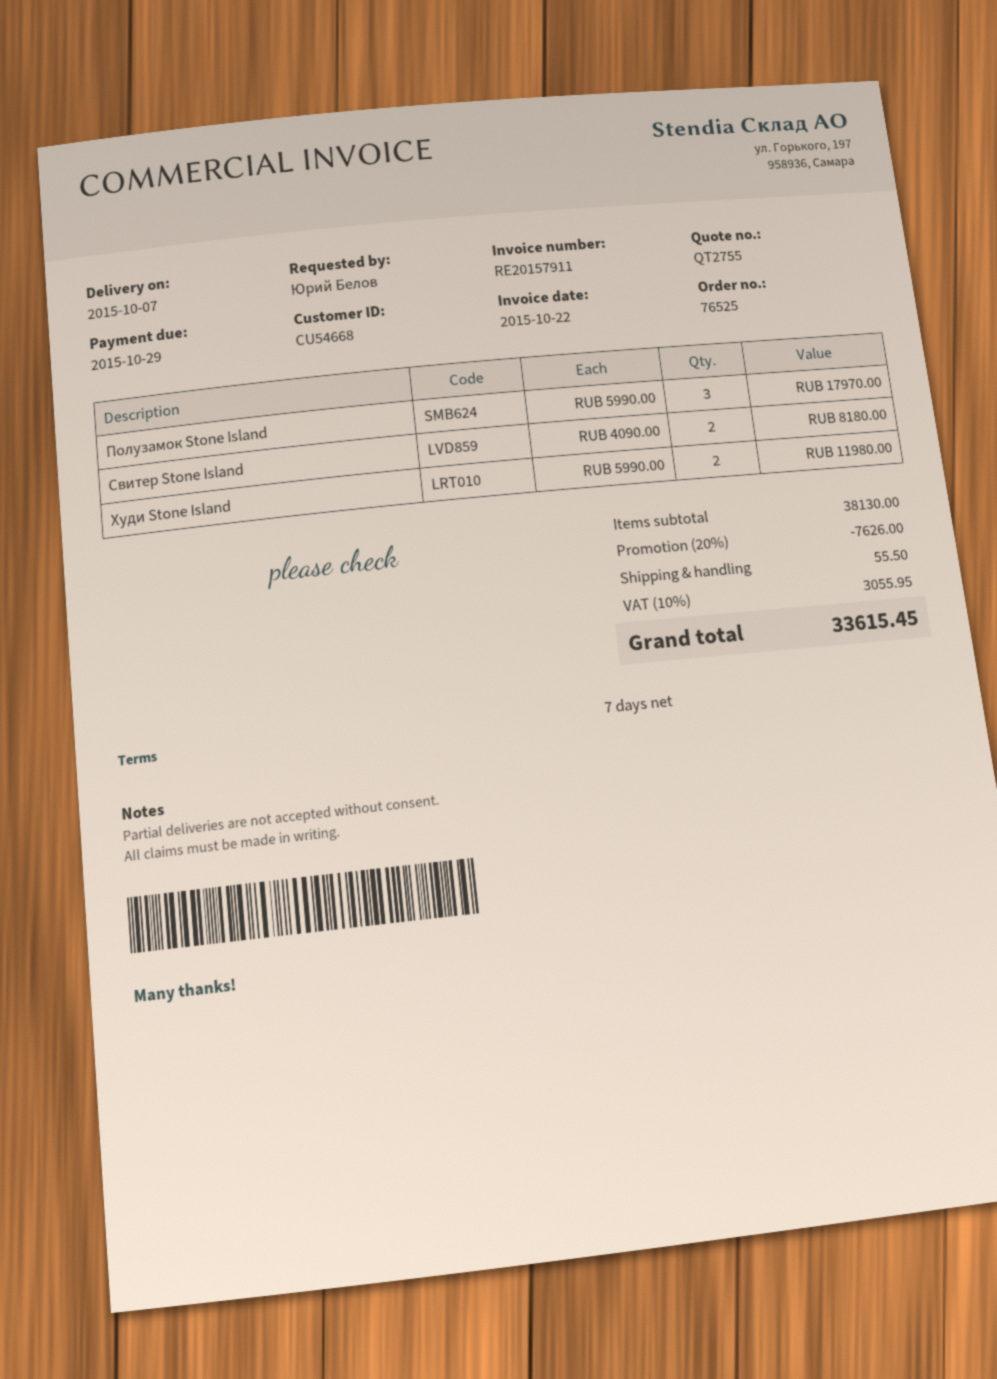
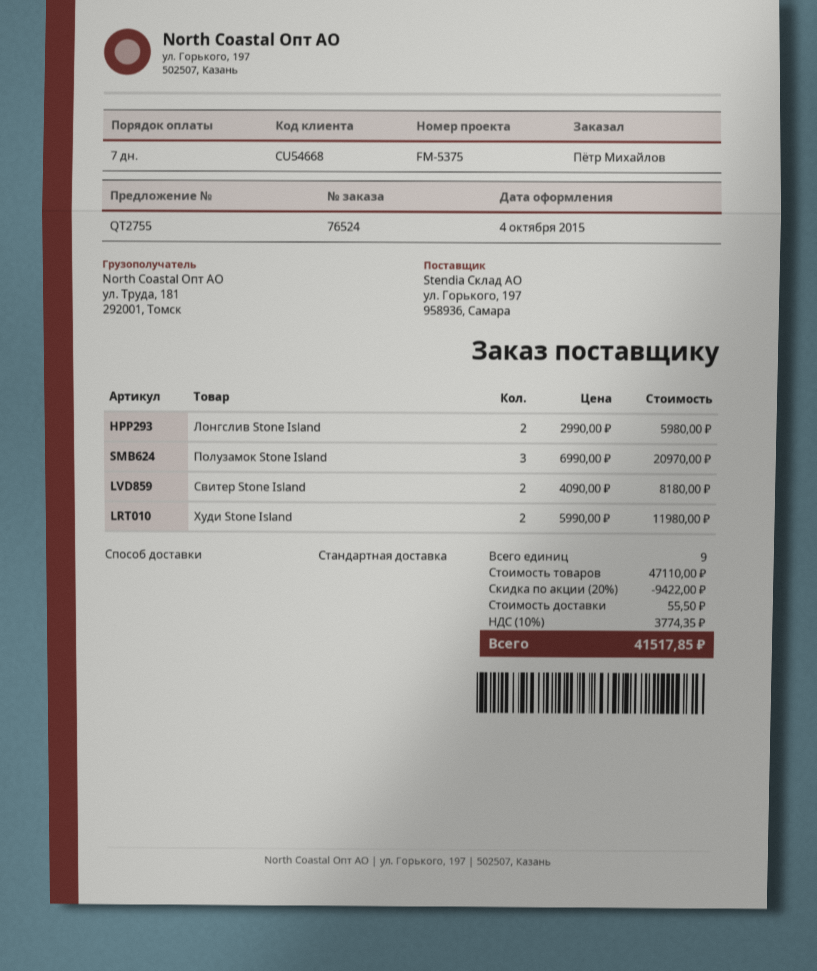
order number: 76525 -> 76524
ordered by: Юрий Белов -> Пётр Михайлов
Полузамок Stone Island: 3 x 5990.00 = 17970.00 -> 3 x 6990.00 = 20970.00
Лонгслив Stone Island: none -> 2 x 2990.00 = 5980.00
subtotal: 38130.00 -> 47110.00
discount: 20% = 7626.00 -> 20% = 9422.00
tax: 10% = 3055.95 -> 10% = 3774.35
total: 33615.45 -> 41517.85

